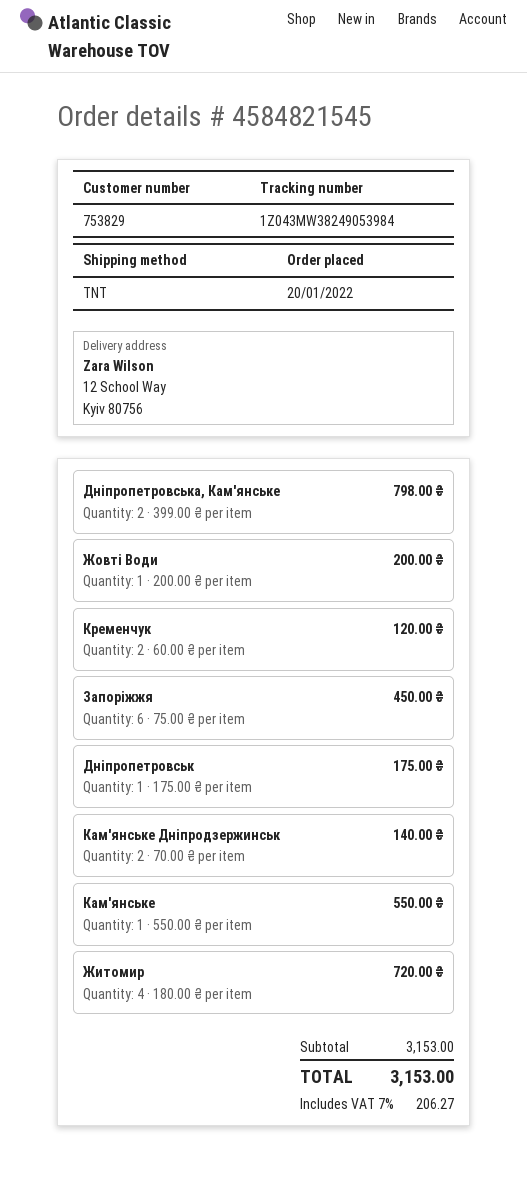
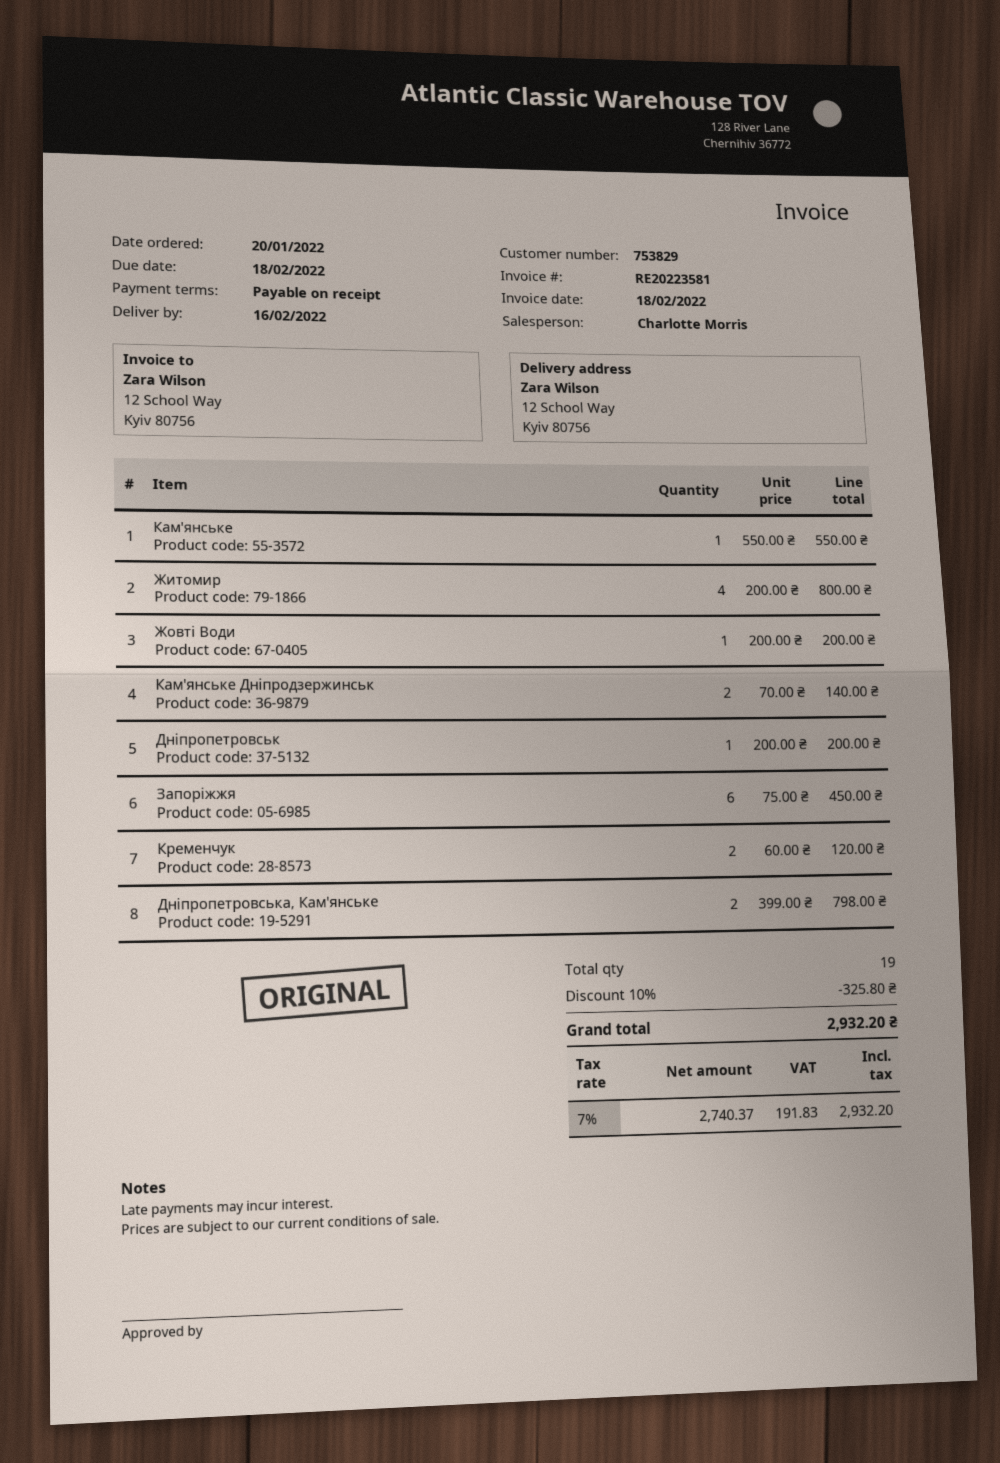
Дніпропетровськ: 1 x 175.00 = 175.00 -> 1 x 200.00 = 200.00
Житомир: 4 x 180.00 = 720.00 -> 4 x 200.00 = 800.00
discount: none -> 10% = 325.80
tax: 7% = 206.27 -> 7% = 191.83
total: 3153.00 -> 2932.20

